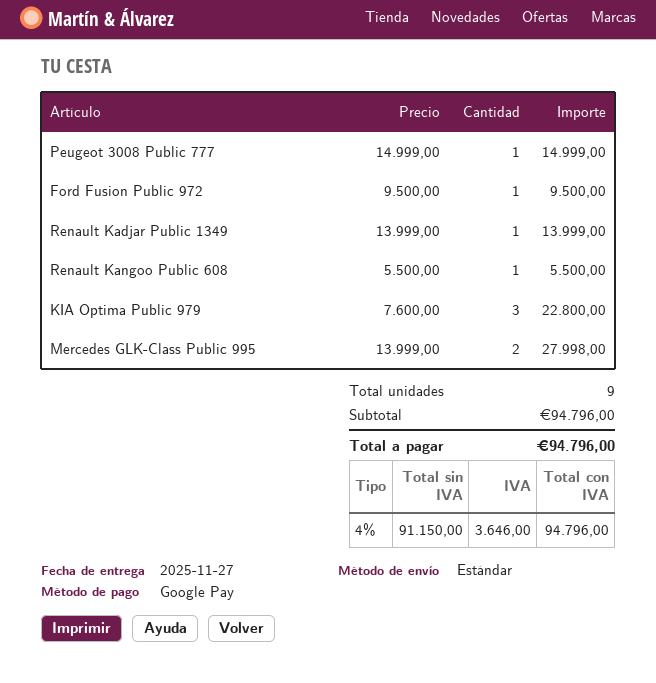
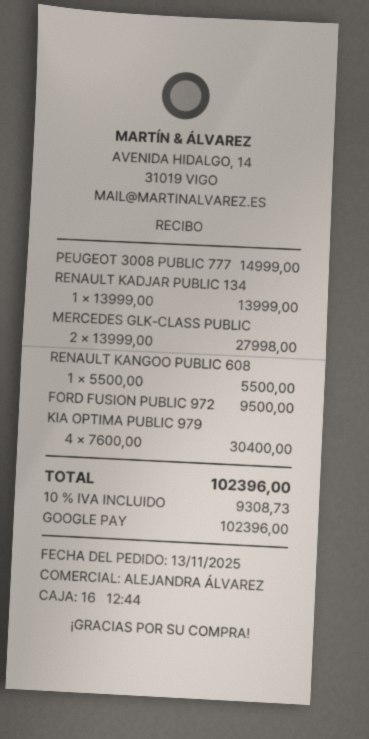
KIA Optima Public 979: 3 x 7600.00 = 22800.00 -> 4 x 7600.00 = 30400.00
tax: 4% = 3646.00 -> 10% = 9308.73
total: 94796.00 -> 102396.00

